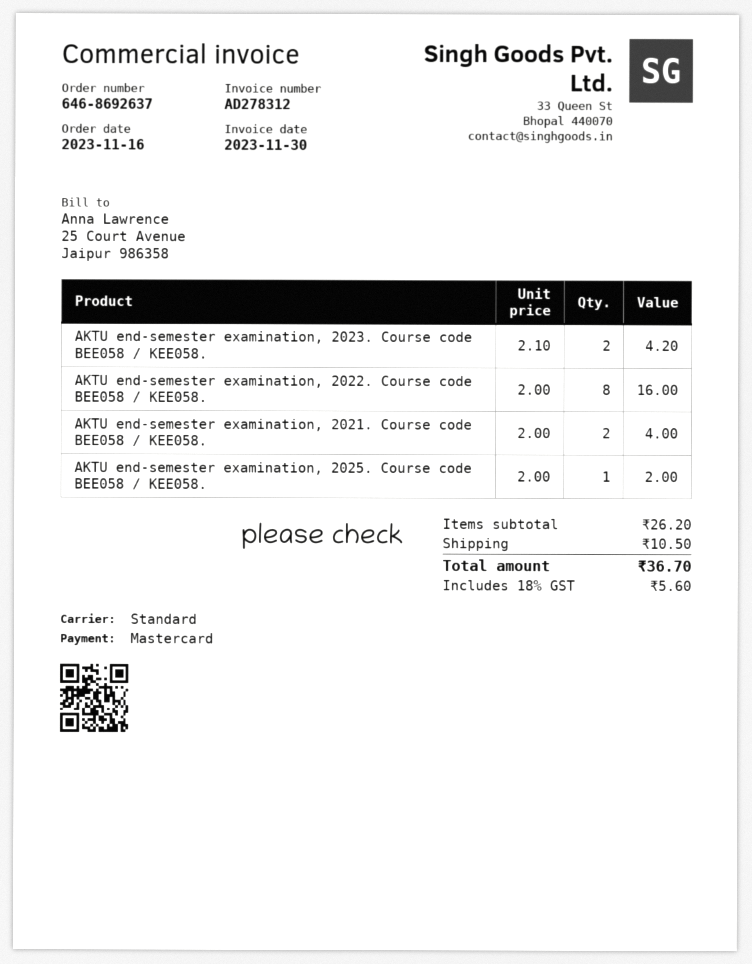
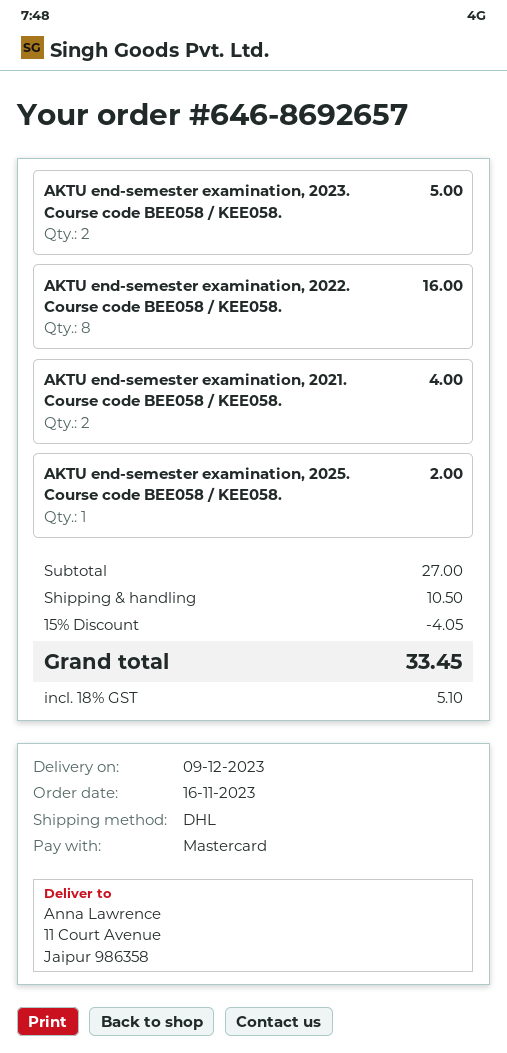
order number: 646-8692637 -> 646-8692657
shipping method: standard -> DHL
AKTU end-semester examination, 2023. Course code BEE058 / KEE058.: 2 for 4.20 -> 2 for 5.00
subtotal: 26.20 -> 27.00
discount: none -> 15% = 4.05
tax: 18% = 5.60 -> 18% = 5.10
total: 36.70 -> 33.45

